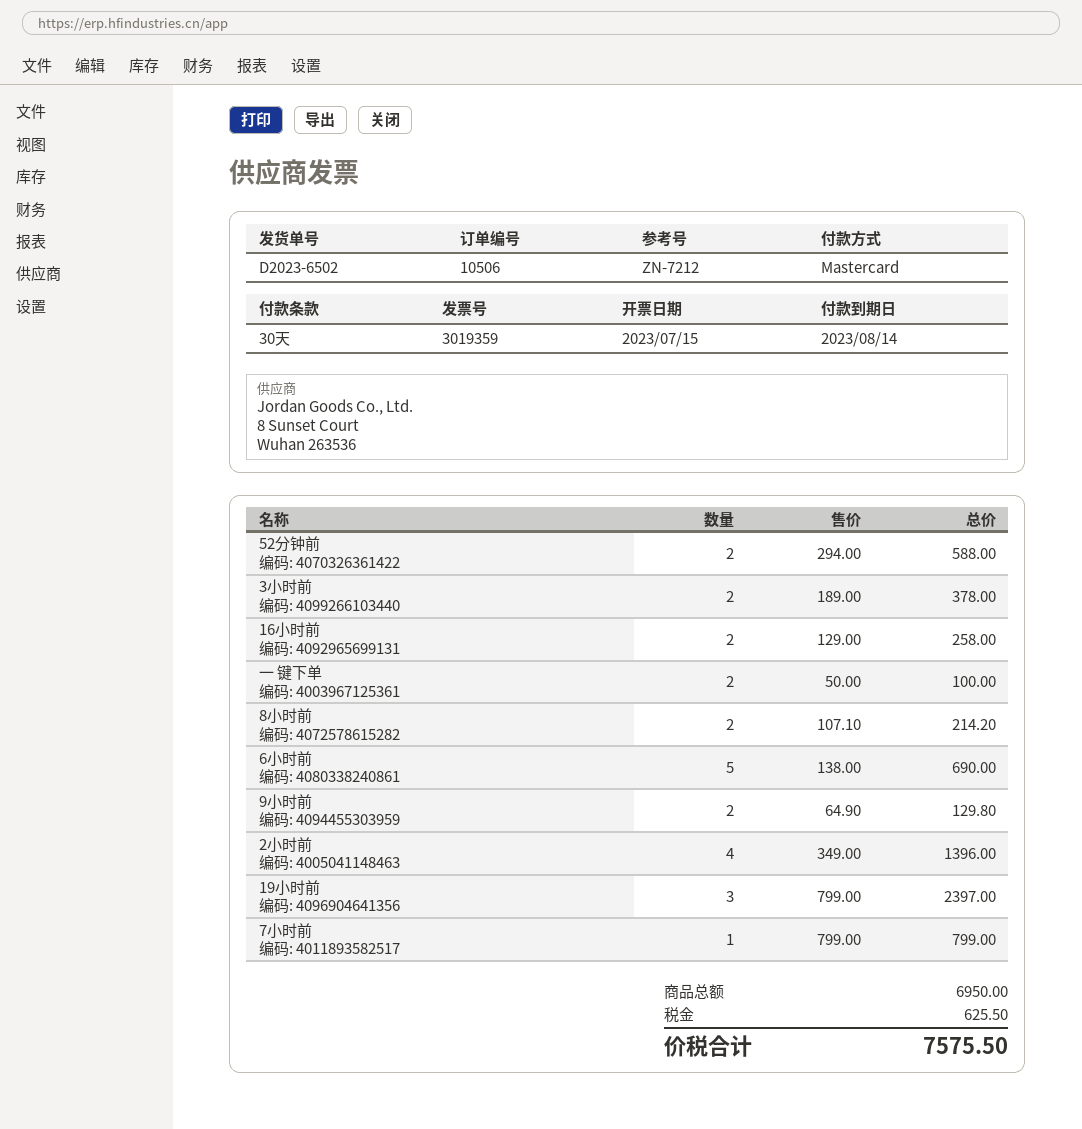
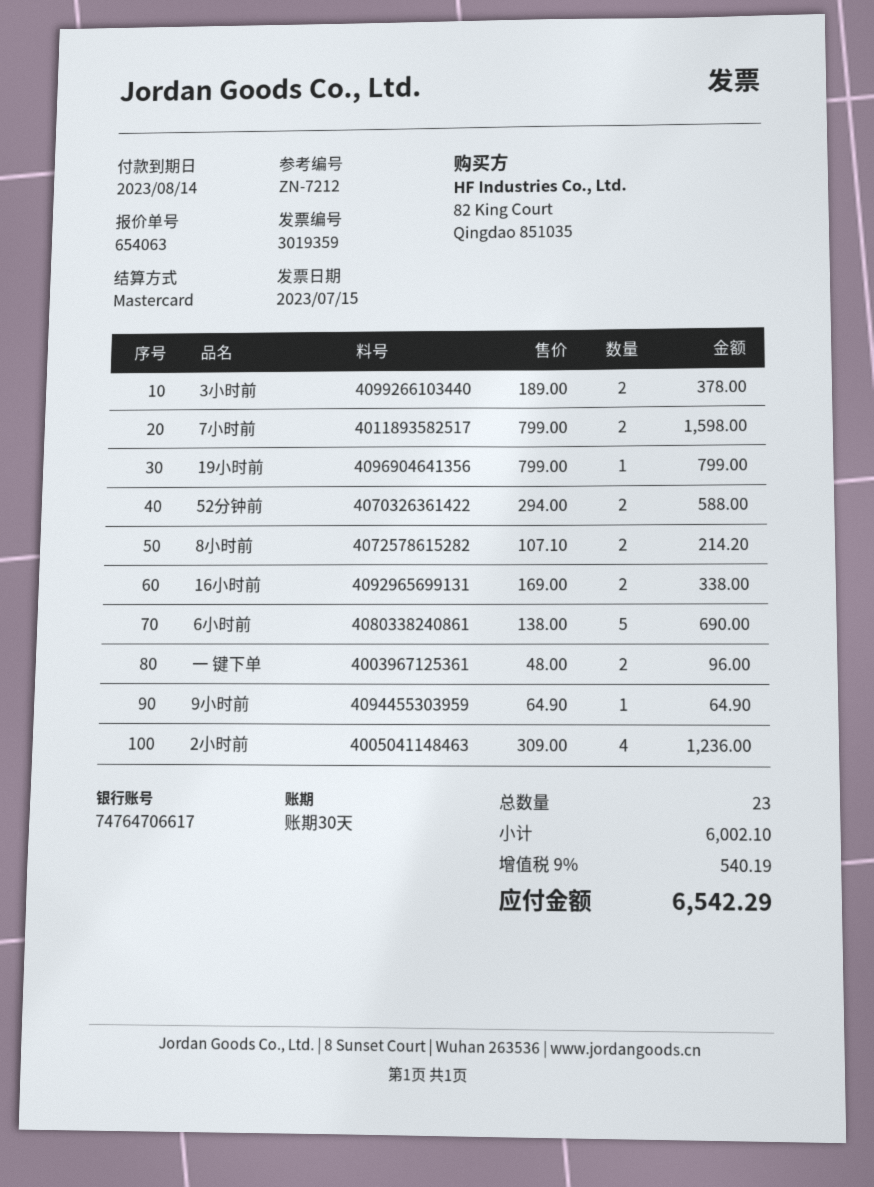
16小时前: 2 x 129.00 = 258.00 -> 2 x 169.00 = 338.00
一 键下单: 2 x 50.00 = 100.00 -> 2 x 48.00 = 96.00
9小时前: 2 x 64.90 = 129.80 -> 1 x 64.90 = 64.90
2小时前: 4 x 349.00 = 1396.00 -> 4 x 309.00 = 1236.00
19小时前: 3 x 799.00 = 2397.00 -> 1 x 799.00 = 799.00
7小时前: 1 x 799.00 = 799.00 -> 2 x 799.00 = 1598.00
subtotal: 6950.00 -> 6002.10
tax: 625.50 -> 540.19
total: 7575.50 -> 6542.29

